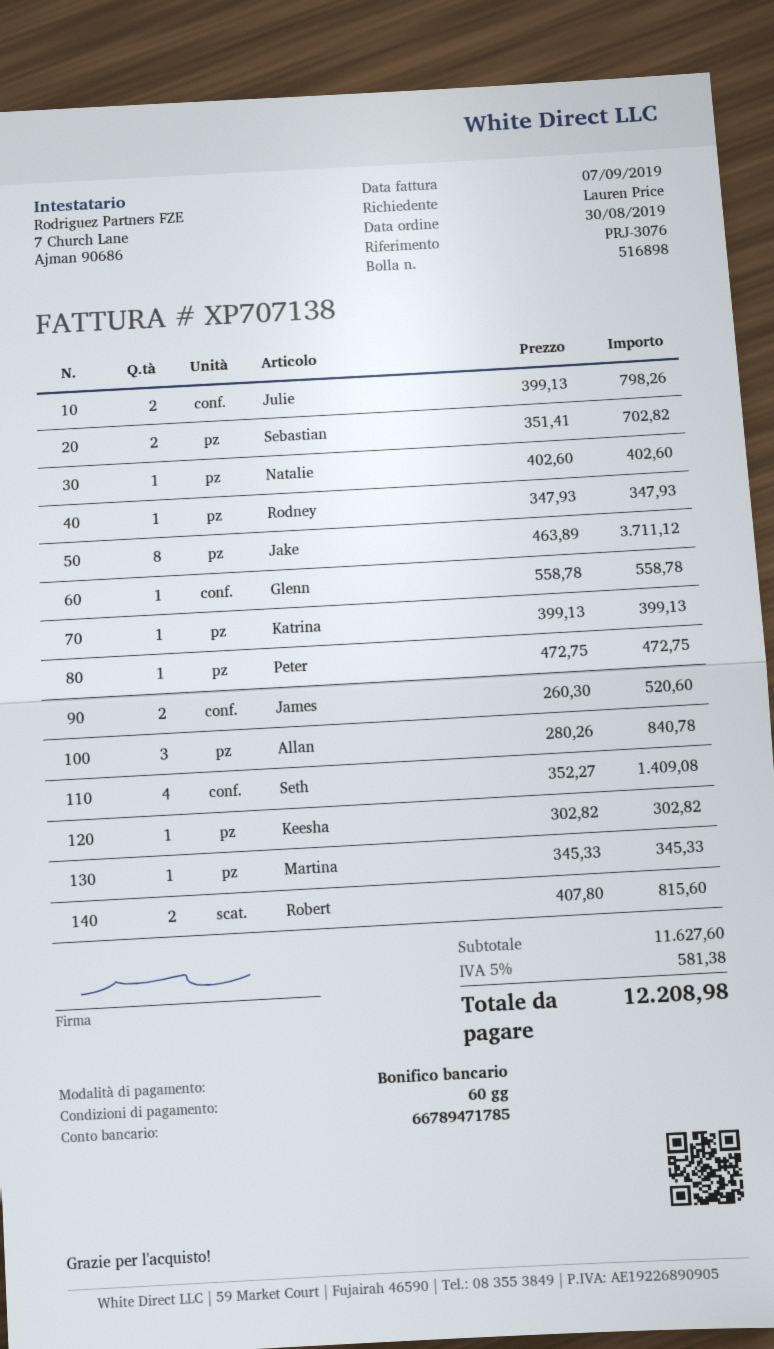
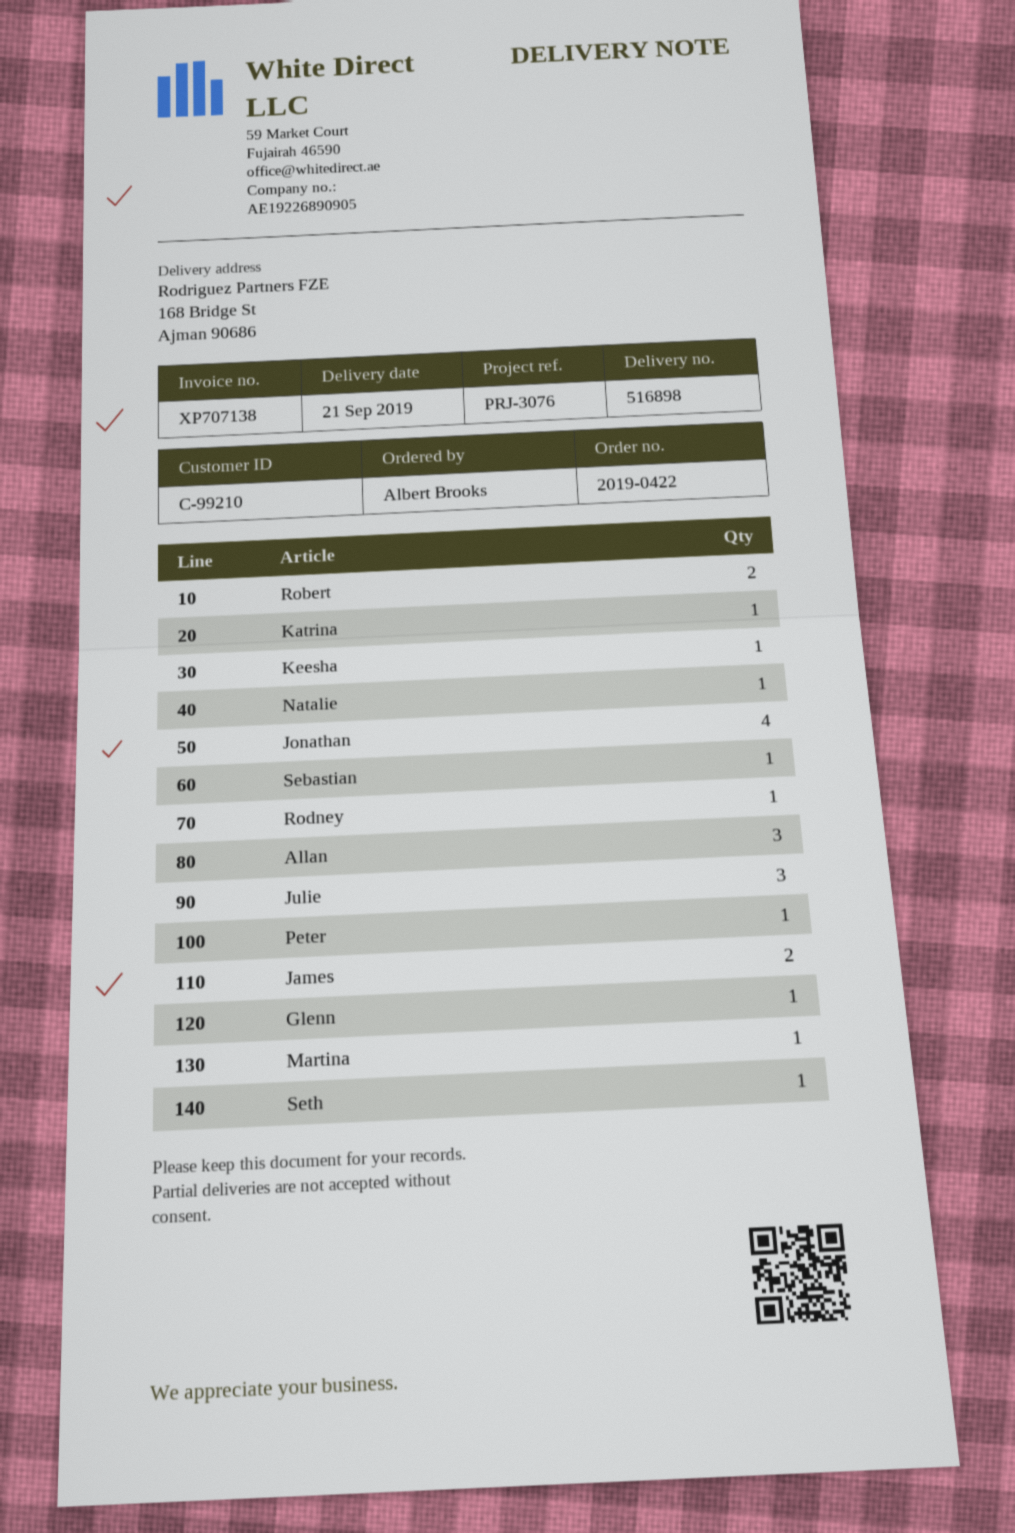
ordered by: Lauren Price -> Albert Brooks
Julie: 2 -> 3
Sebastian: 2 -> 1
Jake: 8 -> none
Seth: 4 -> 1
Jonathan: none -> 4

